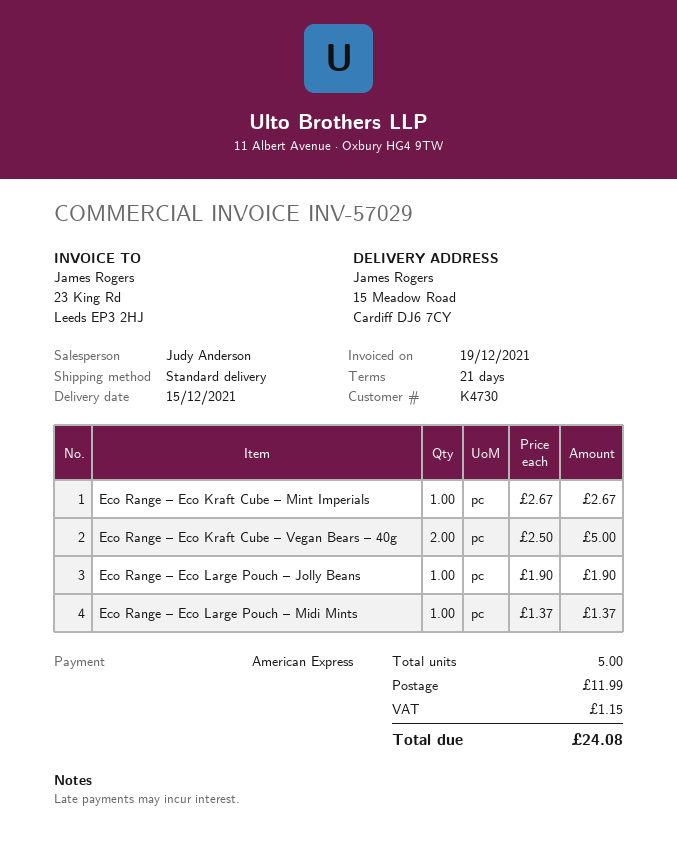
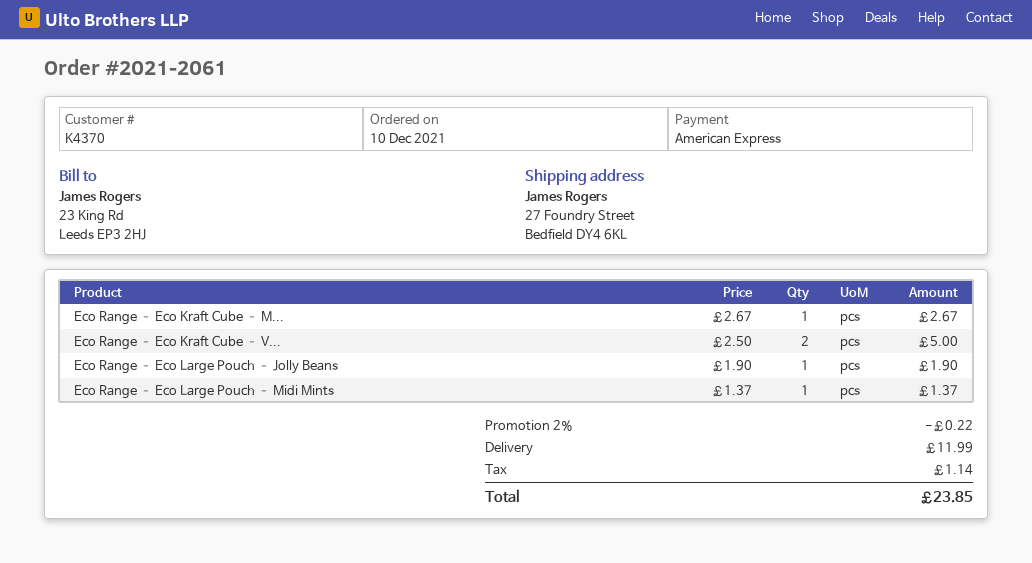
customer number: K4730 -> K4370
ship to: 15 Meadow Road, Cardiff DJ6 7CY -> 27 Foundry Street, Bedfield DY4 6KL
discount: none -> 2% = 0.22
tax: 1.15 -> 1.14
total: 24.08 -> 23.85

